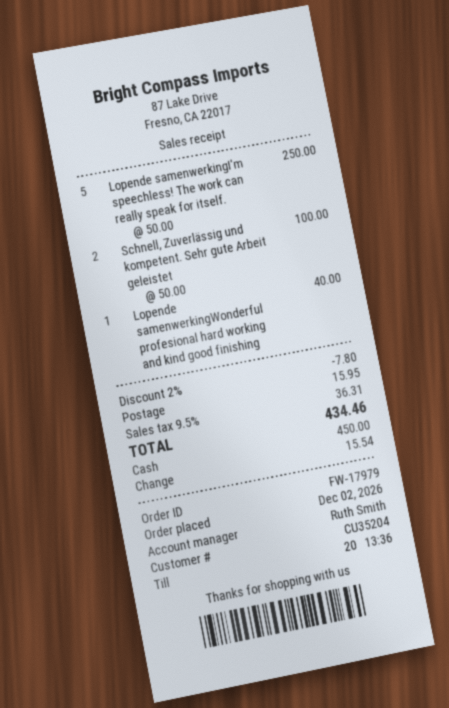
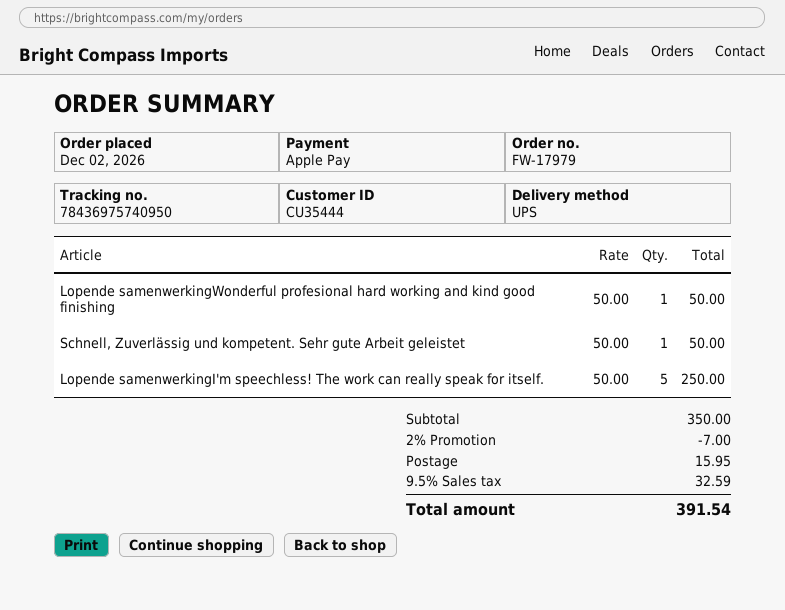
customer number: CU35204 -> CU35444
payment method: cash -> Apple Pay
Schnell, Zuverlässig und kompetent. Sehr gute Arbeit geleistet: 2 x 50.00 = 100.00 -> 1 x 50.00 = 50.00
Lopende samenwerkingWonderful profesional hard working and kind good finishing: 1 x 40.00 = 40.00 -> 1 x 50.00 = 50.00
discount: 2% = 7.80 -> 2% = 7.00
tax: 9.5% = 36.31 -> 9.5% = 32.59
total: 434.46 -> 391.54

